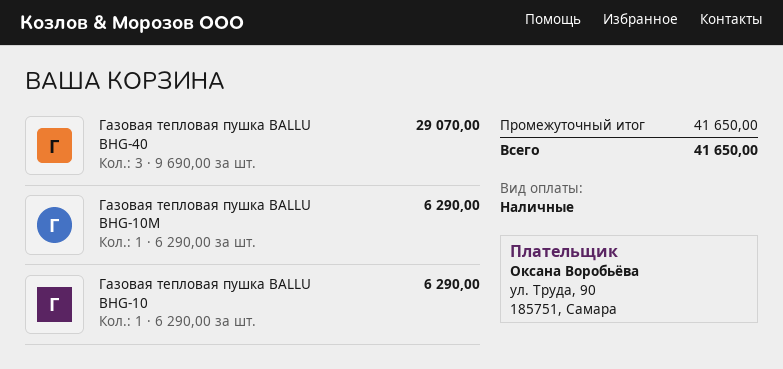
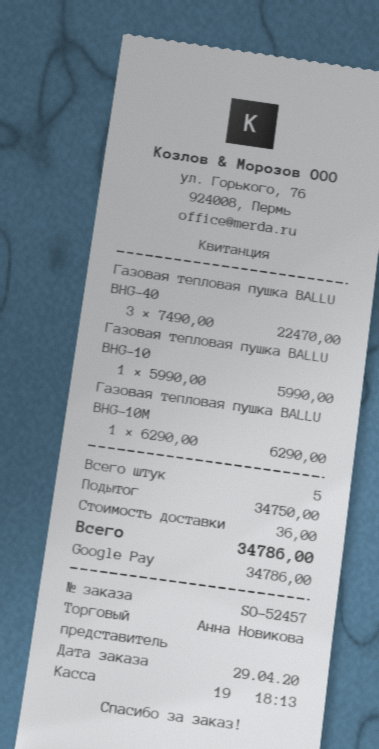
payment method: cash -> Google Pay
Газовая тепловая пушка BALLU BHG-40: 3 x 9690.00 = 29070.00 -> 3 x 7490.00 = 22470.00
Газовая тепловая пушка BALLU BHG-10: 1 x 6290.00 = 6290.00 -> 1 x 5990.00 = 5990.00
subtotal: 41650.00 -> 34750.00
shipping: none -> 36.00
total: 41650.00 -> 34786.00

